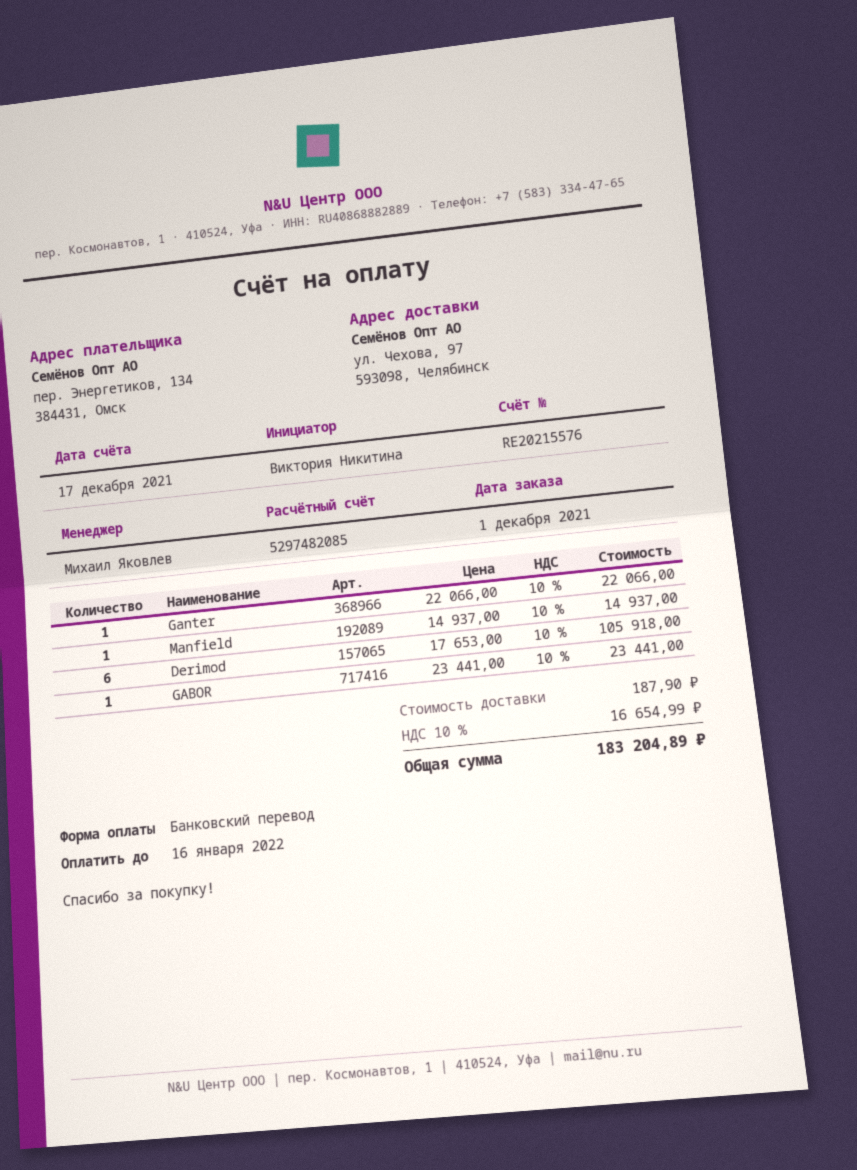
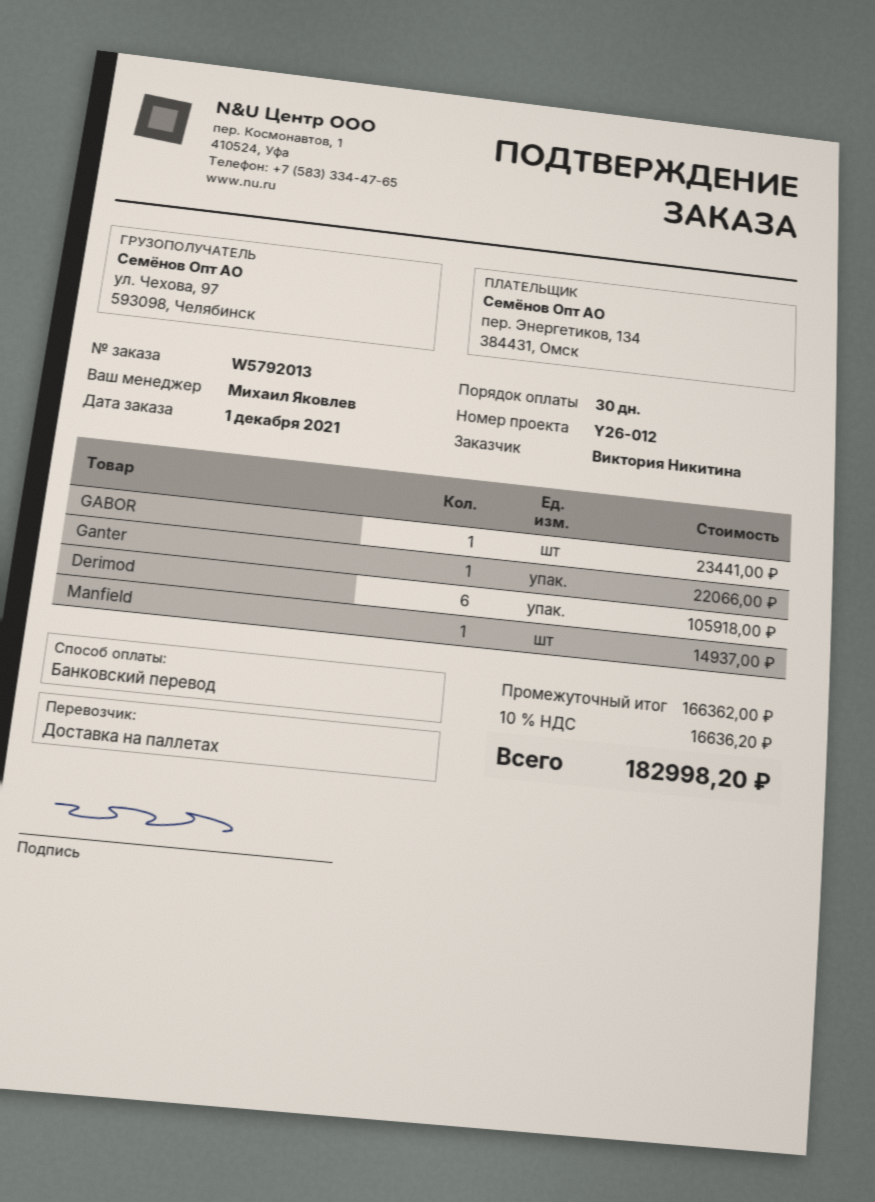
shipping: 187.90 -> none
tax: 10% = 16654.99 -> 10% = 16636.20
total: 183204.89 -> 182998.20

